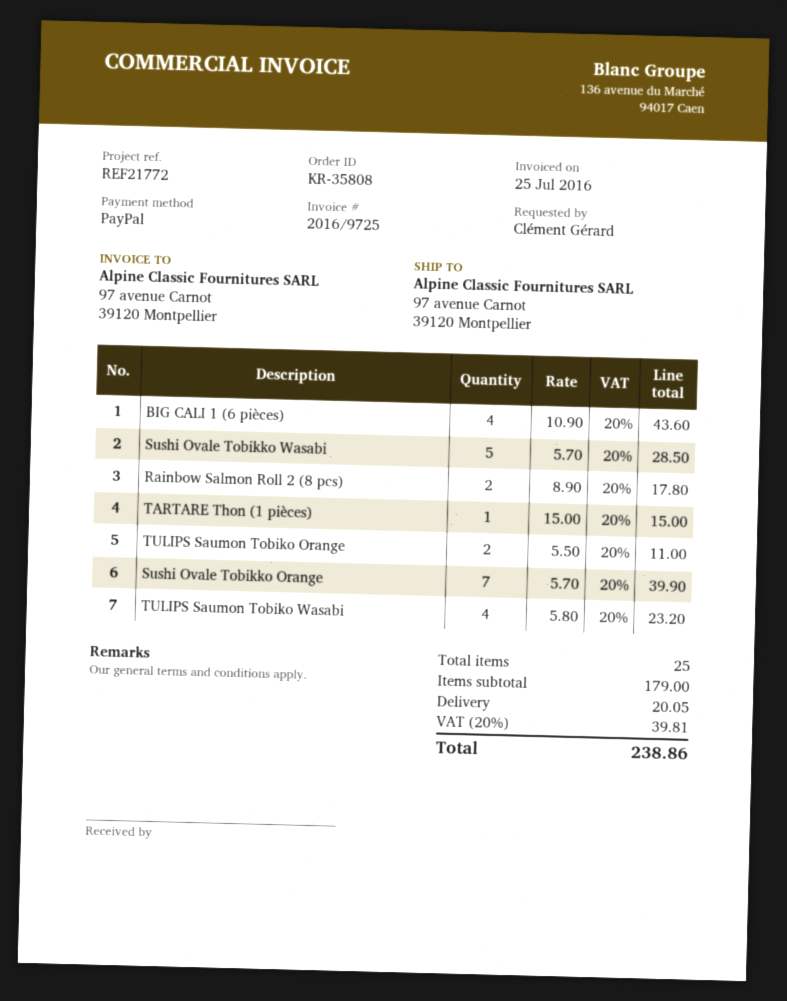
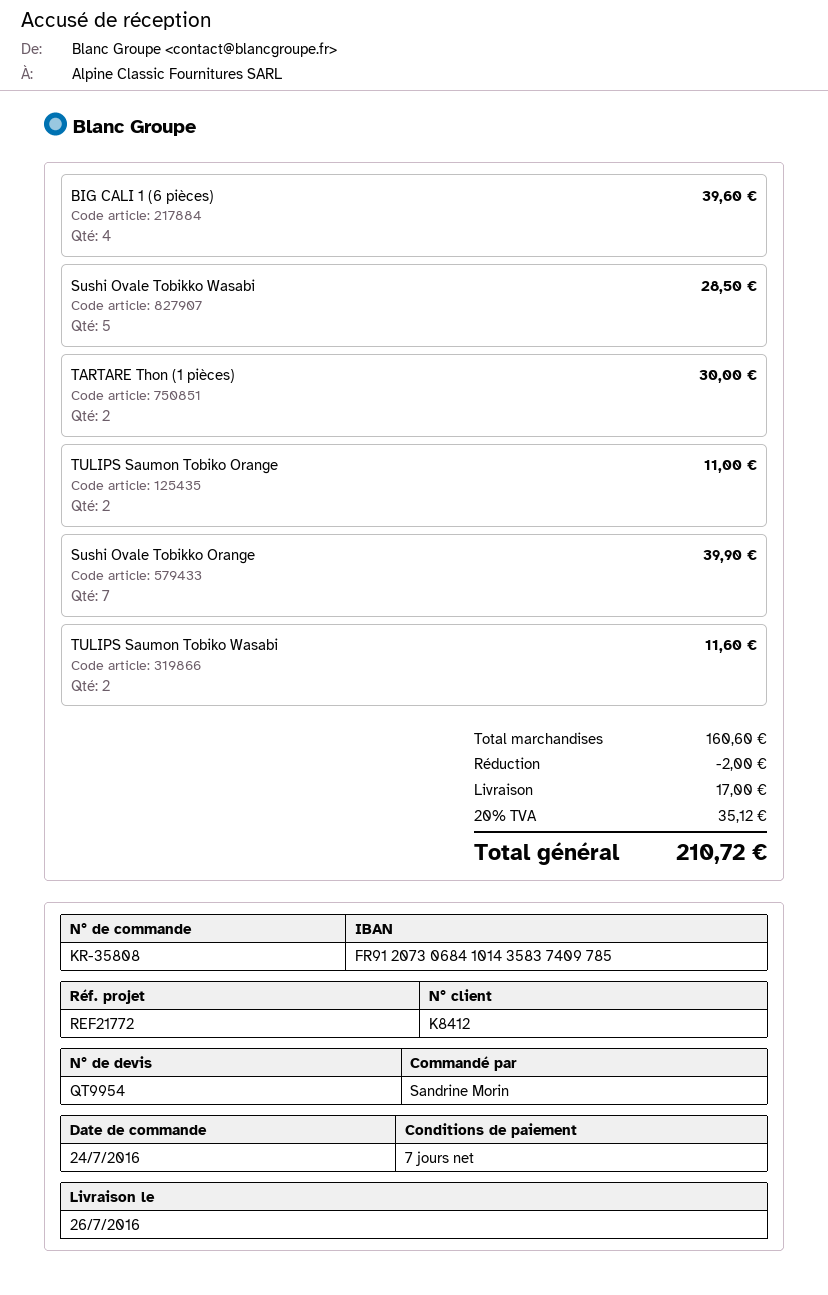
ordered by: Clément Gérard -> Sandrine Morin
BIG CALI 1 (6 pièces): 4 for 43.60 -> 4 for 39.60
Rainbow Salmon Roll 2 (8 pcs): 2 for 17.80 -> none
TARTARE Thon (1 pièces): 1 for 15.00 -> 2 for 30.00
TULIPS Saumon Tobiko Wasabi: 4 for 23.20 -> 2 for 11.60
subtotal: 179.00 -> 160.60
discount: none -> 2.00
shipping: 20.05 -> 17.00
tax: 20% = 39.81 -> 20% = 35.12
total: 238.86 -> 210.72

